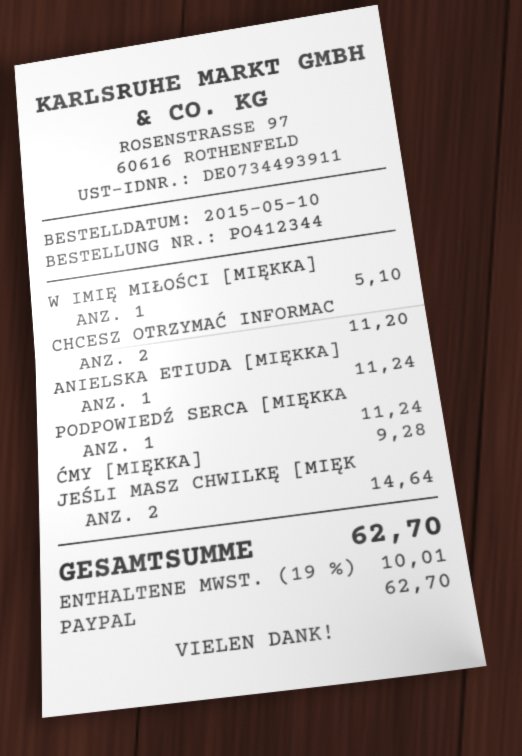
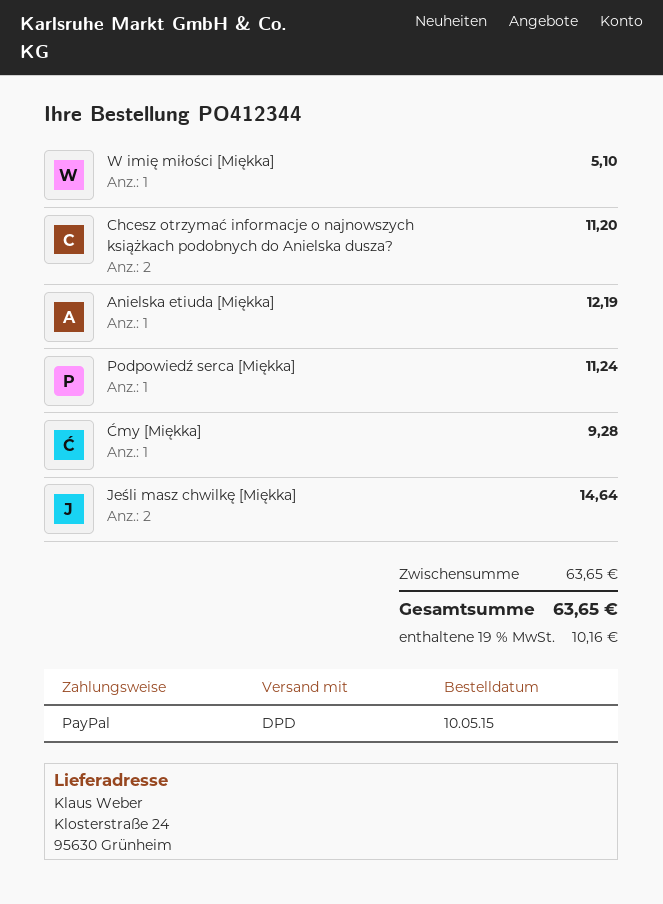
ANIELSKA ETIUDA [MIĘKKA]: 1 for 11.24 -> 1 for 12.19
tax: 19% = 10.01 -> 19% = 10.16
total: 62.70 -> 63.65

